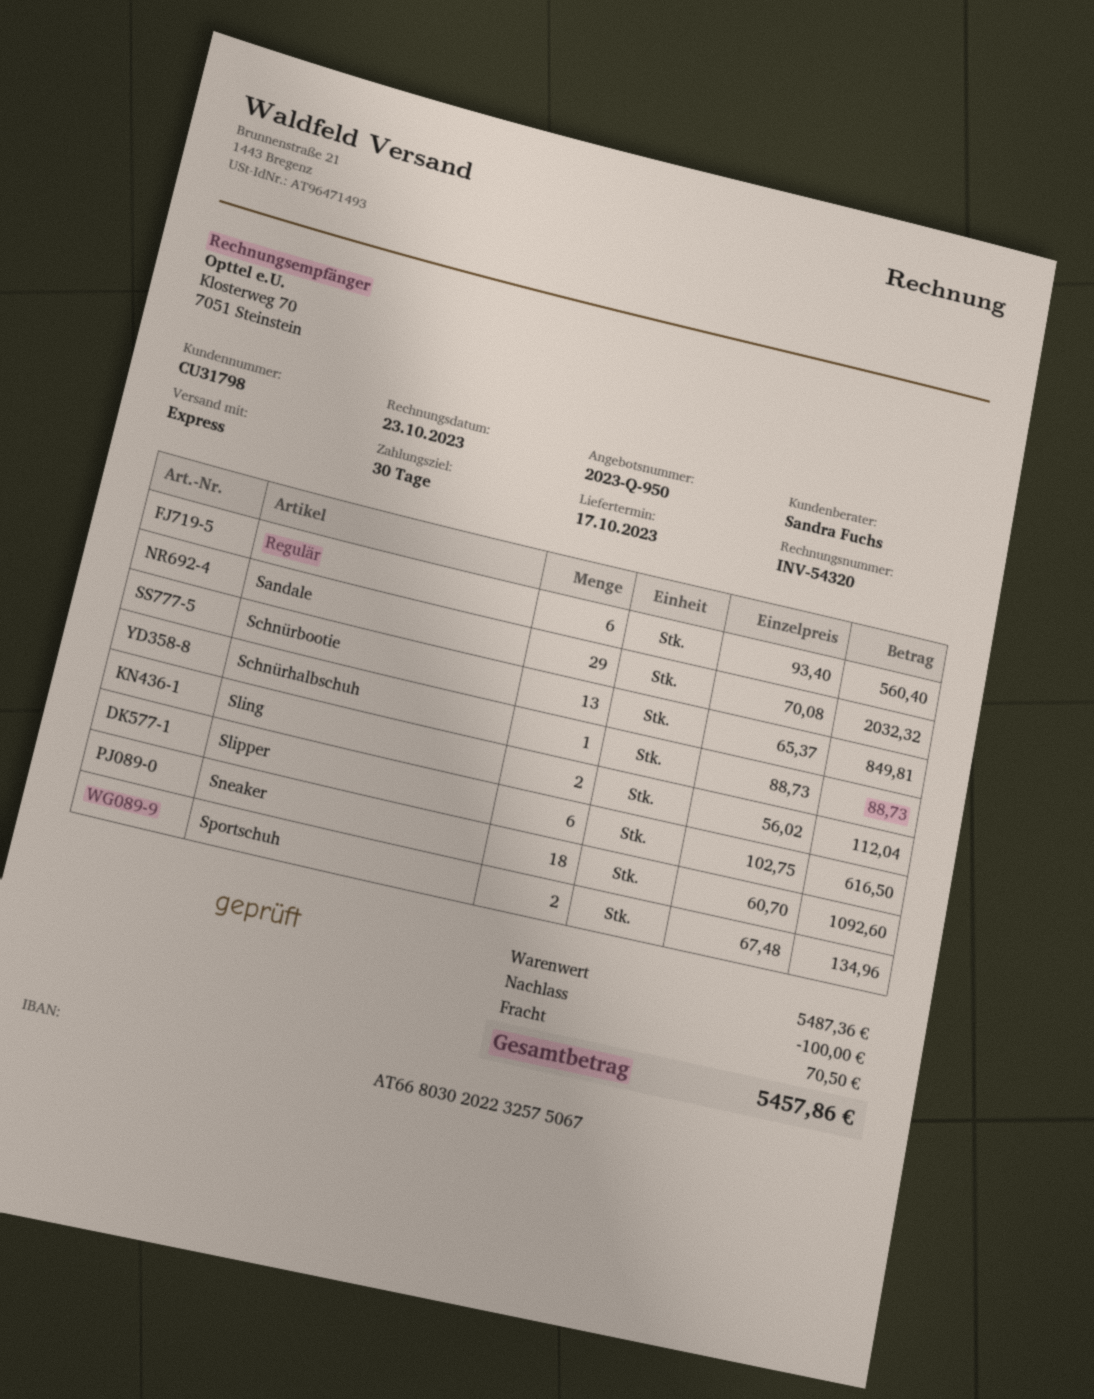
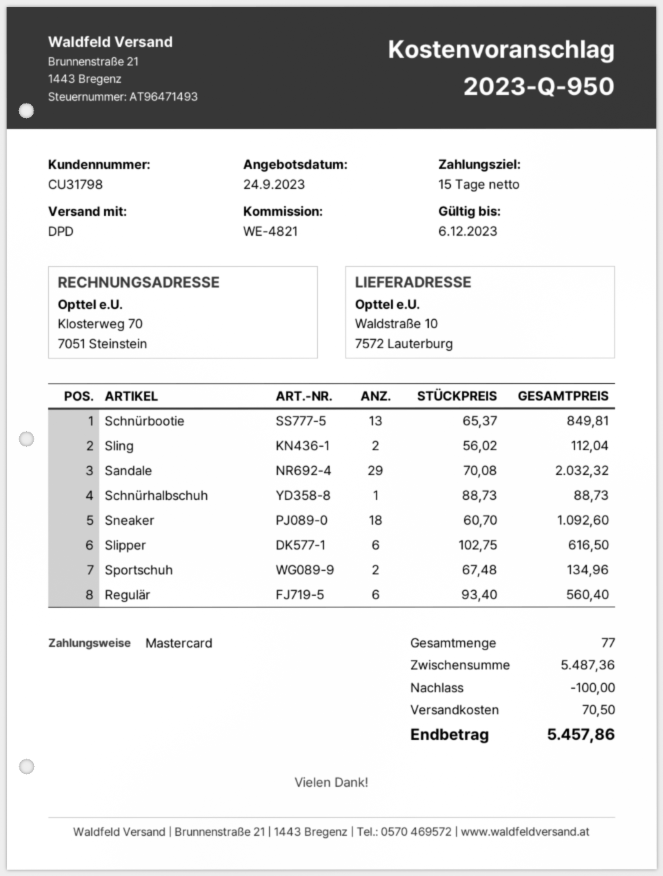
payment terms: 30 days -> 15 days
shipping method: express -> DPD

